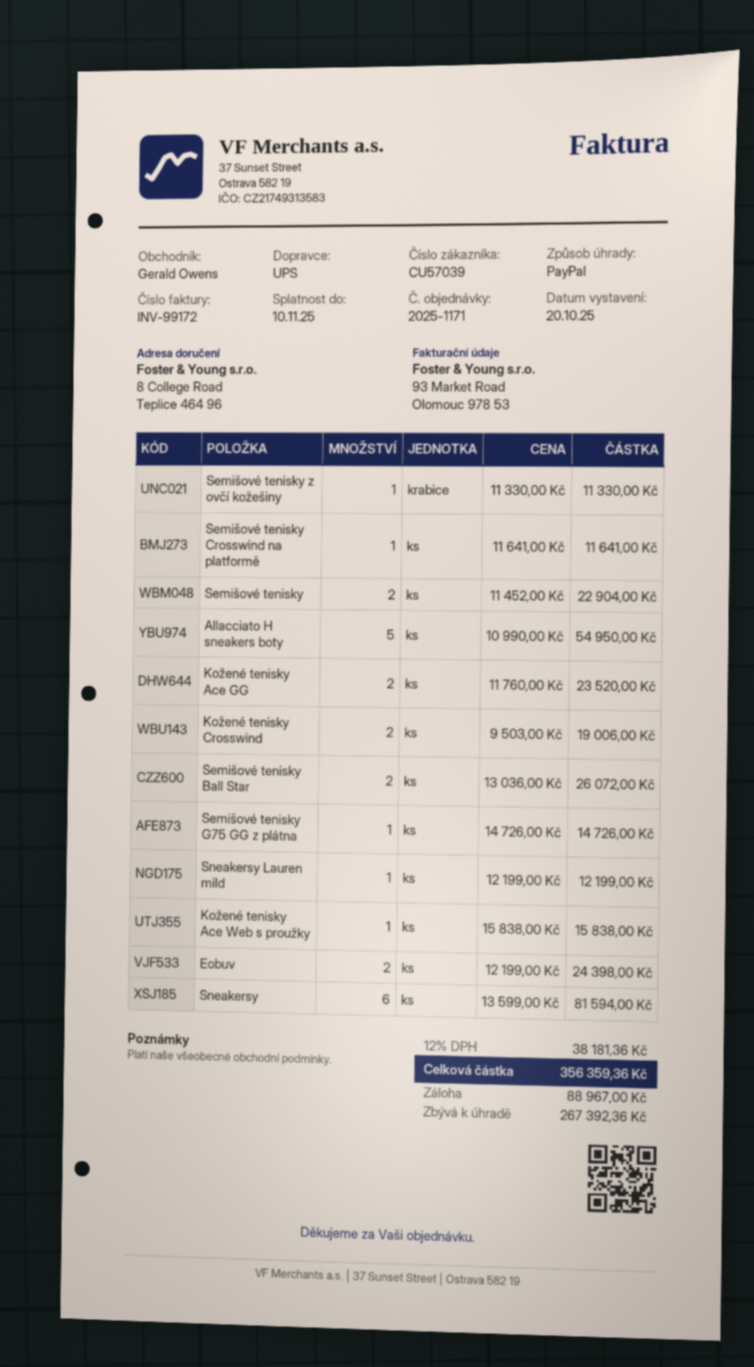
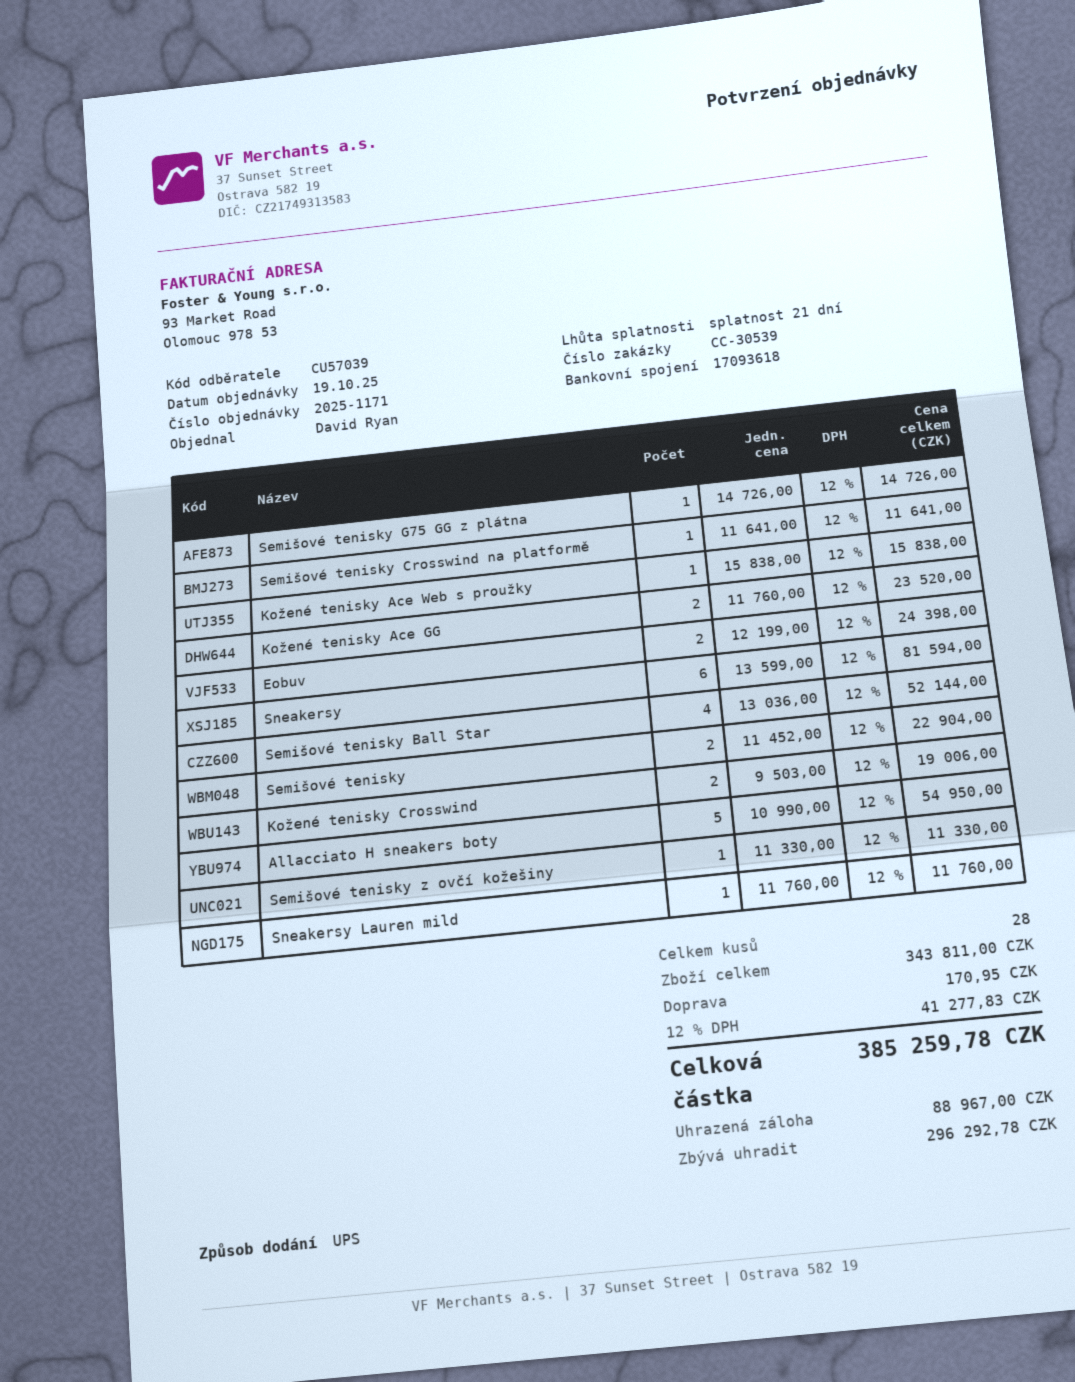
Semišové tenisky Ball Star: 2 x 13036.00 = 26072.00 -> 4 x 13036.00 = 52144.00
Sneakersy Lauren mild: 1 x 12199.00 = 12199.00 -> 1 x 11760.00 = 11760.00
shipping: none -> 170.95
tax: 12% = 38181.36 -> 12% = 41277.83
total: 356359.36 -> 385259.78
balance: 267392.36 -> 296292.78

